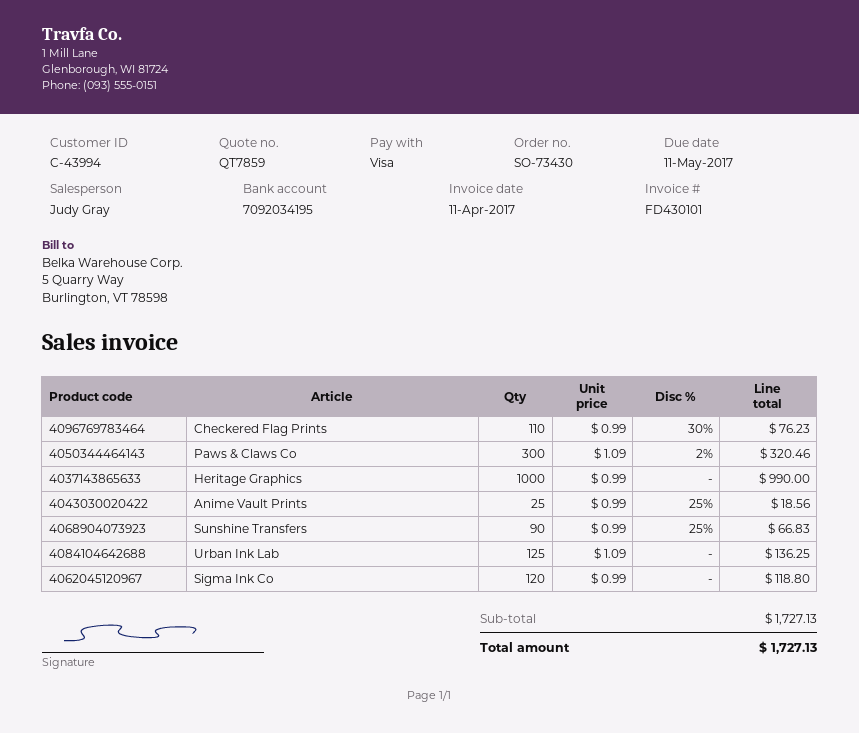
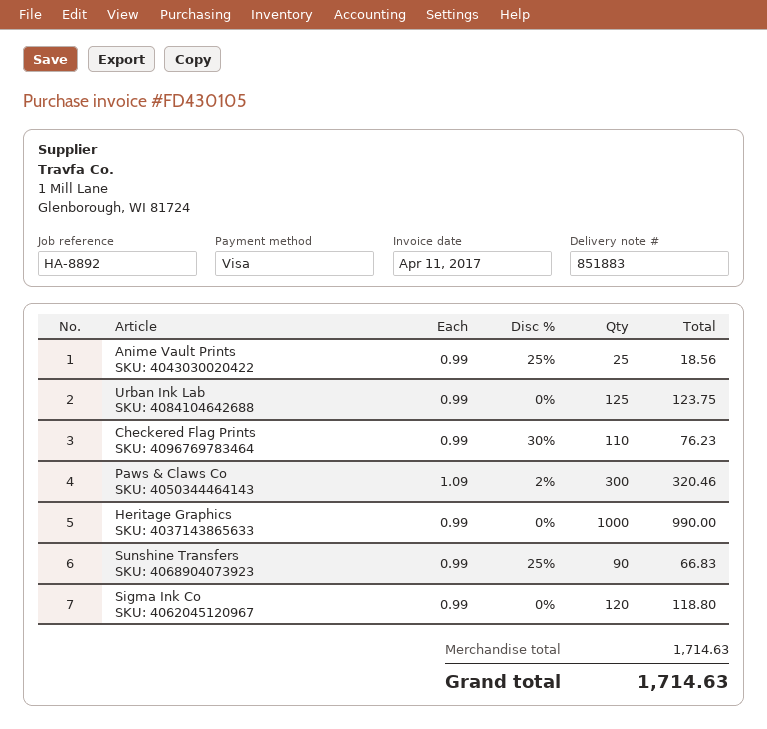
invoice number: FD430101 -> FD430105
Urban Ink Lab: 125 x 1.09 = 136.25 -> 125 x 0.99 = 123.75
subtotal: 1727.13 -> 1714.63
total: 1727.13 -> 1714.63

